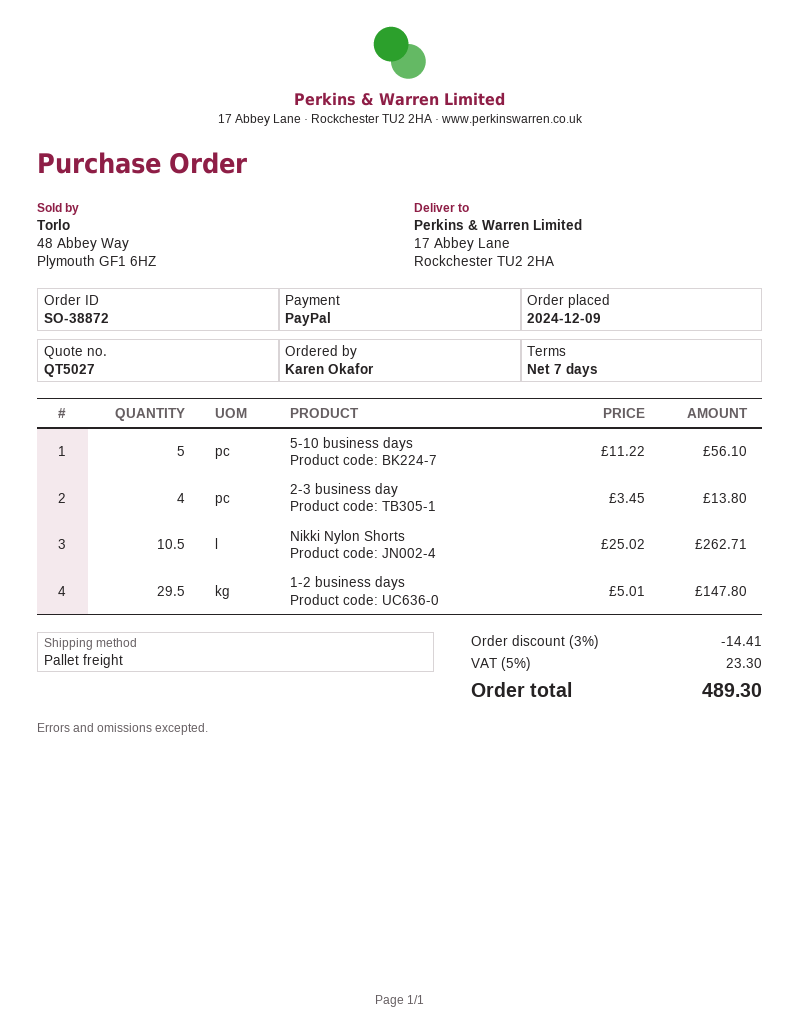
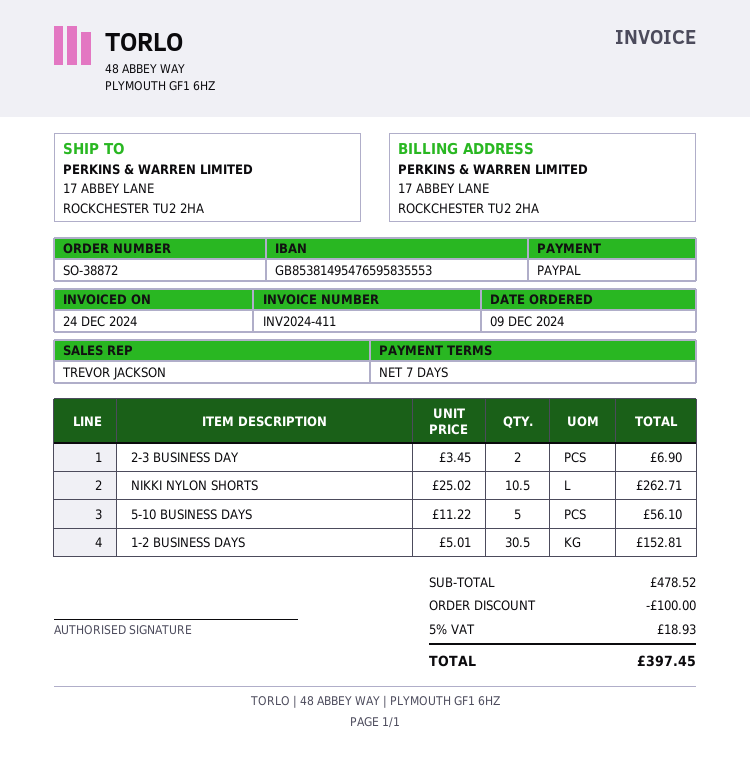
2-3 business day: 4 x 3.45 = 13.80 -> 2 x 3.45 = 6.90
1-2 business days: 29.5 x 5.01 = 147.80 -> 30.5 x 5.01 = 152.81
discount: 14.41 -> 100.00
tax: 5% = 23.30 -> 5% = 18.93
total: 489.30 -> 397.45

